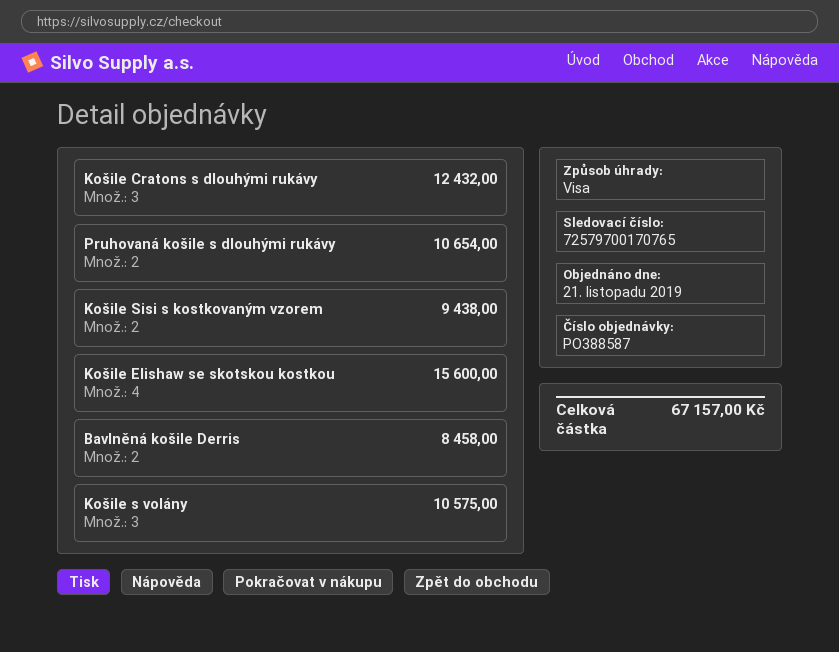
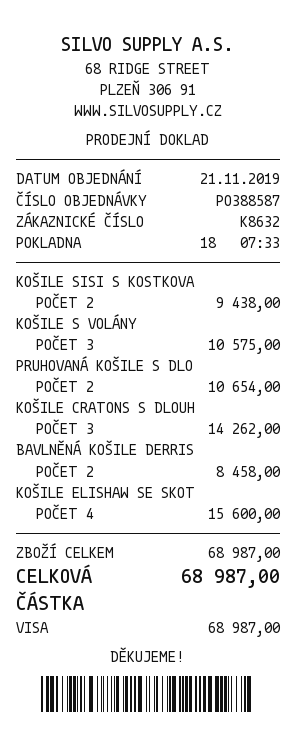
Košile Cratons s dlouhými rukávy: 3 for 12432.00 -> 3 for 14262.00
total: 67157.00 -> 68987.00

